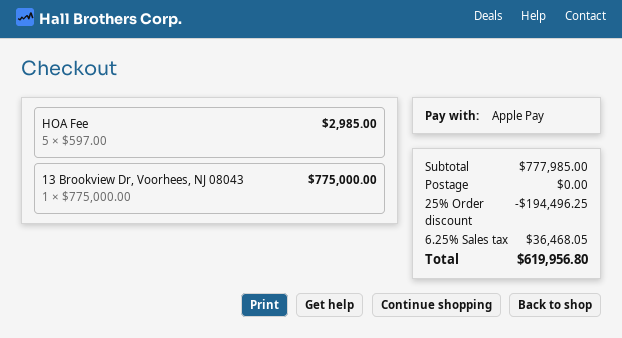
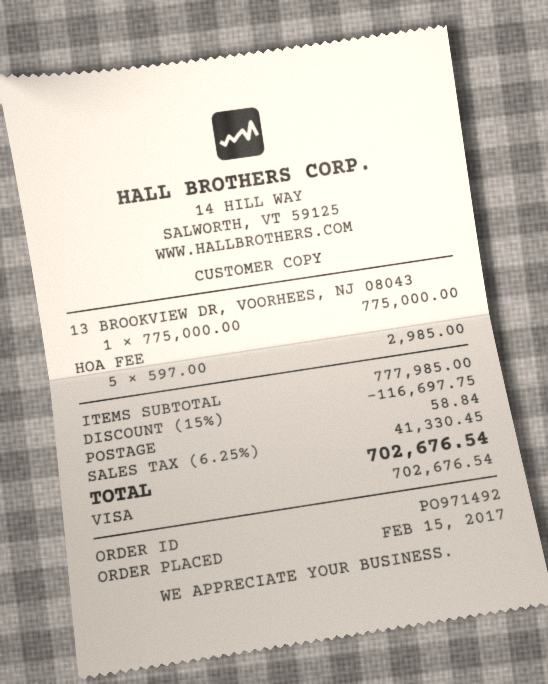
payment method: Apple Pay -> Visa
discount: 25% = 194496.25 -> 15% = 116697.75
shipping: 0.00 -> 58.84
tax: 6.25% = 36468.05 -> 6.25% = 41330.45
total: 619956.80 -> 702676.54

